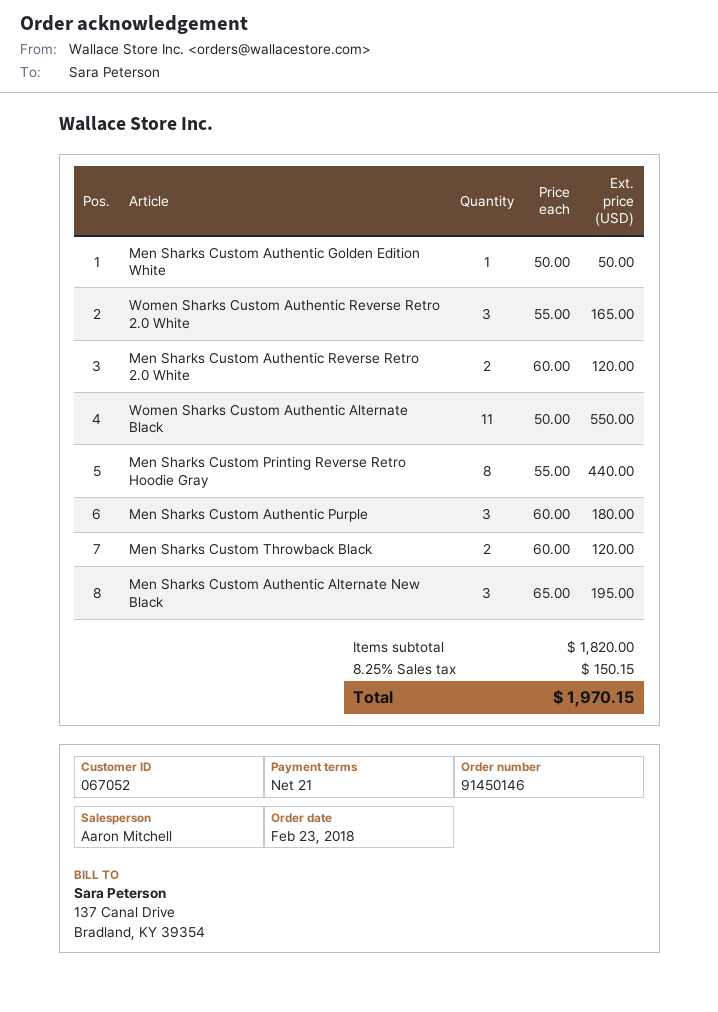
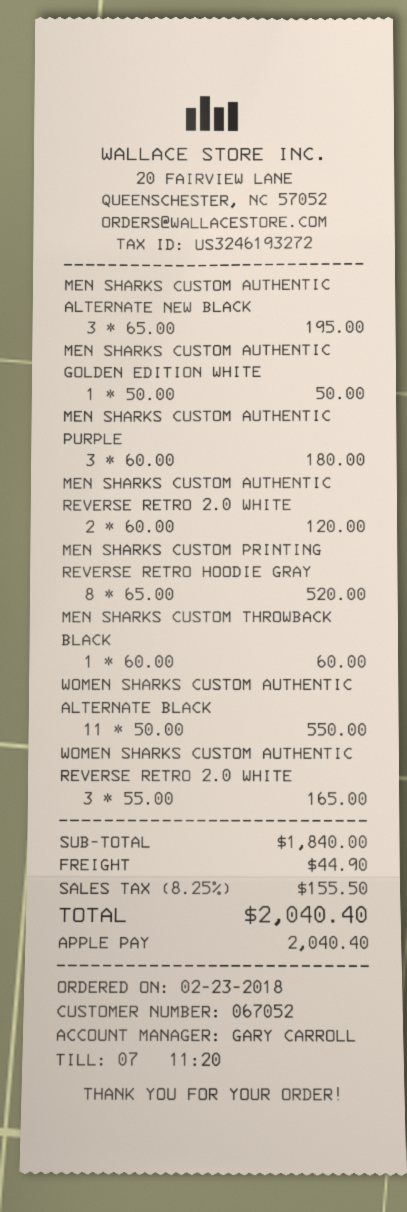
sales rep: Aaron Mitchell -> GARY CARROLL
Men Sharks Custom Printing Reverse Retro Hoodie Gray: 8 x 55.00 = 440.00 -> 8 x 65.00 = 520.00
Men Sharks Custom Throwback Black: 2 x 60.00 = 120.00 -> 1 x 60.00 = 60.00
subtotal: 1820.00 -> 1840.00
shipping: none -> 44.90
tax: 8.25% = 150.15 -> 8.25% = 155.50
total: 1970.15 -> 2040.40

